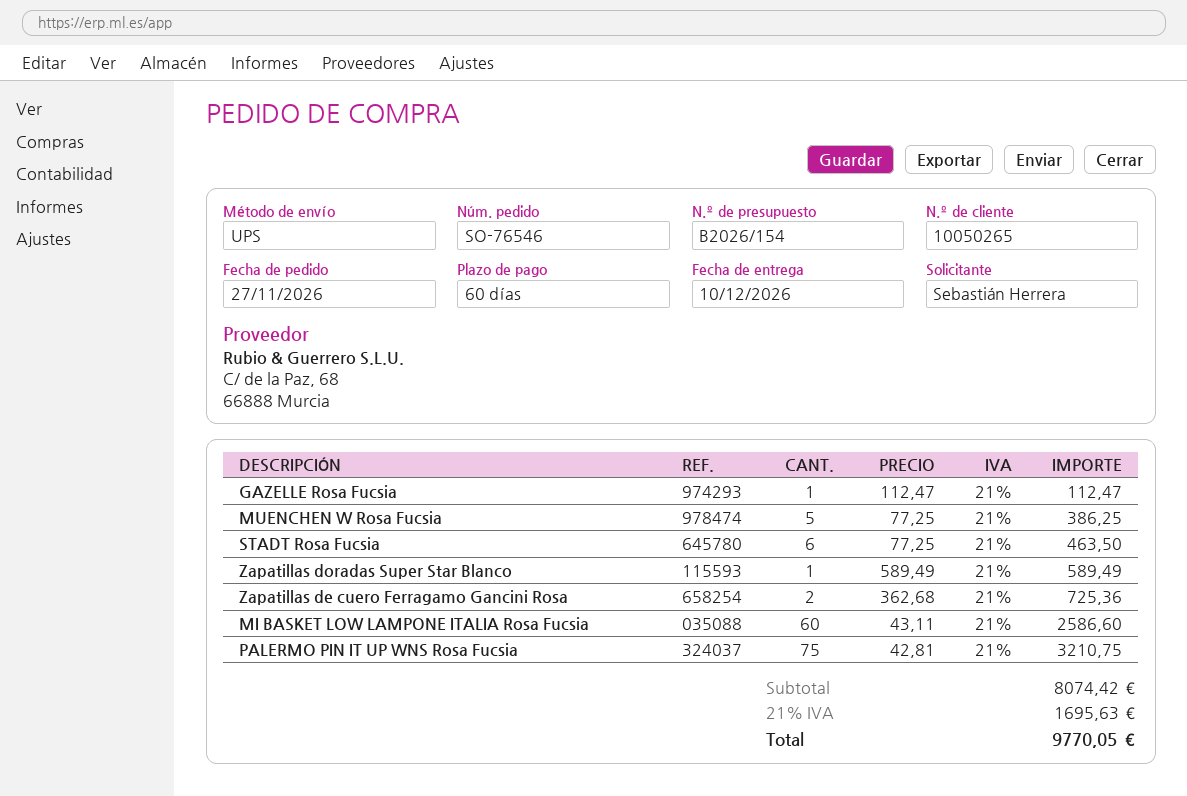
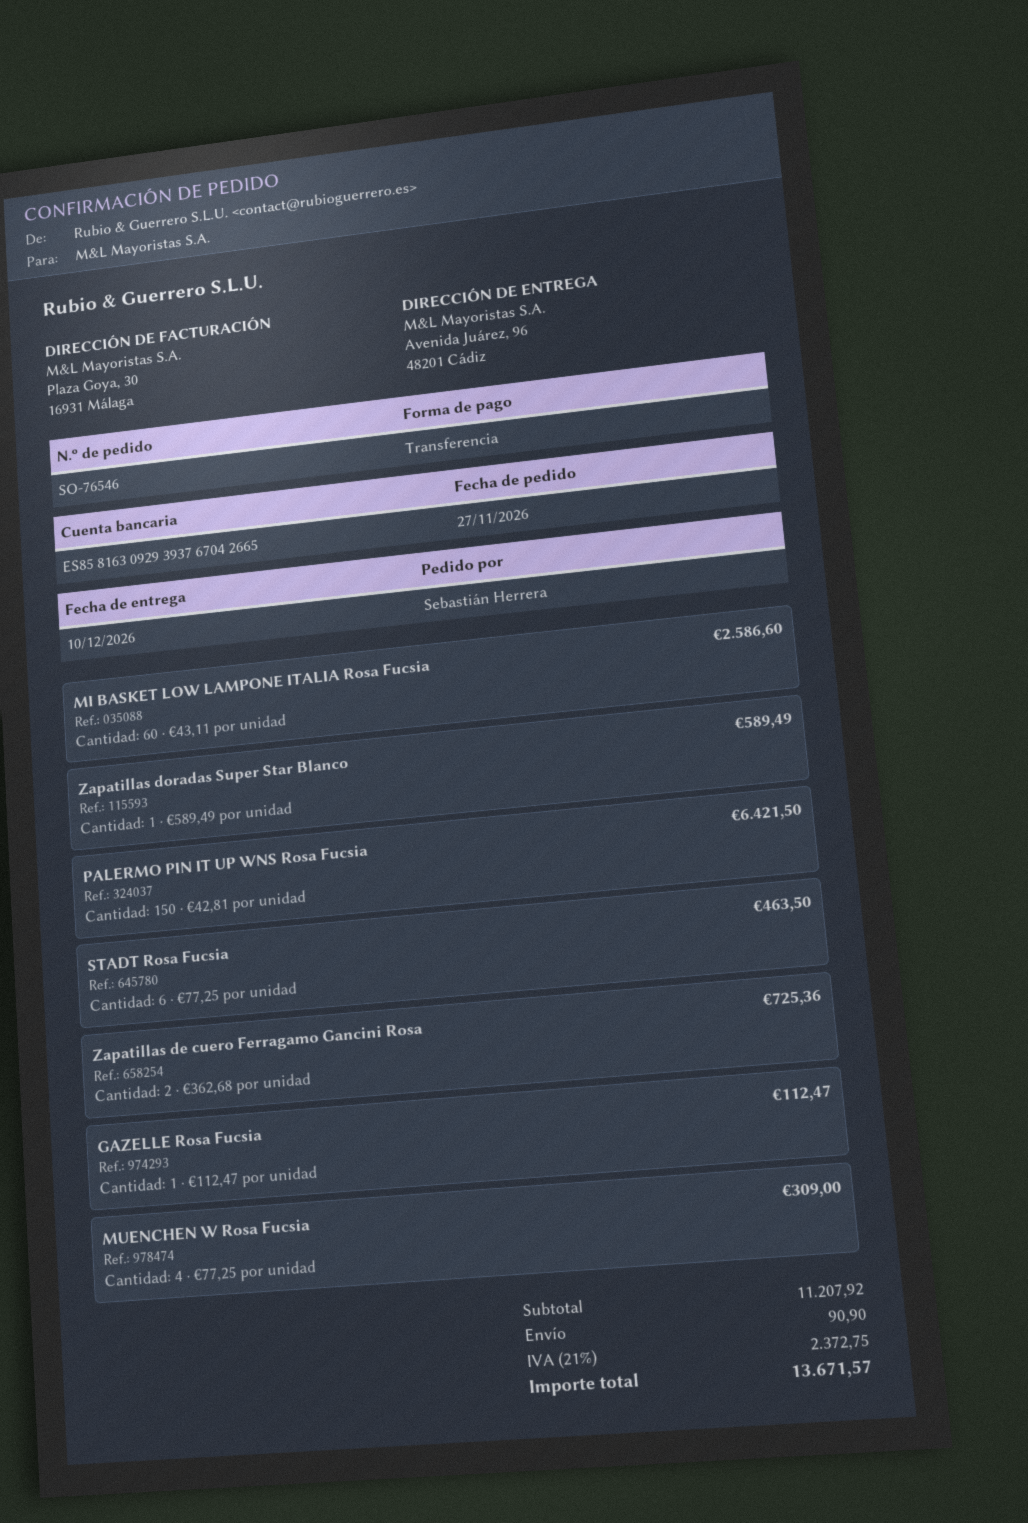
MUENCHEN W Rosa Fucsia: 5 x 77.25 = 386.25 -> 4 x 77.25 = 309.00
PALERMO PIN IT UP WNS Rosa Fucsia: 75 x 42.81 = 3210.75 -> 150 x 42.81 = 6421.50
subtotal: 8074.42 -> 11207.92
shipping: none -> 90.90
tax: 21% = 1695.63 -> 21% = 2372.75
total: 9770.05 -> 13671.57

